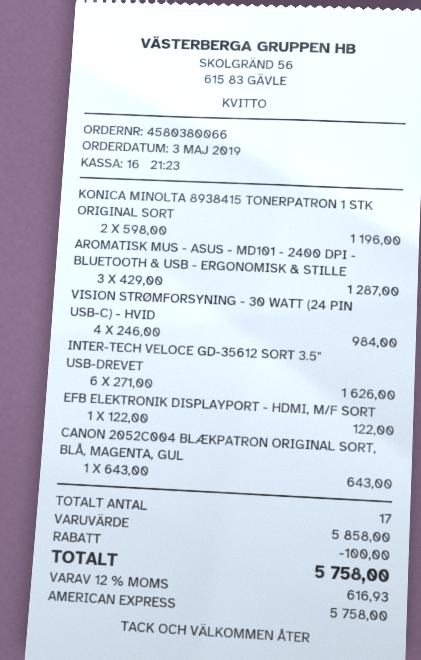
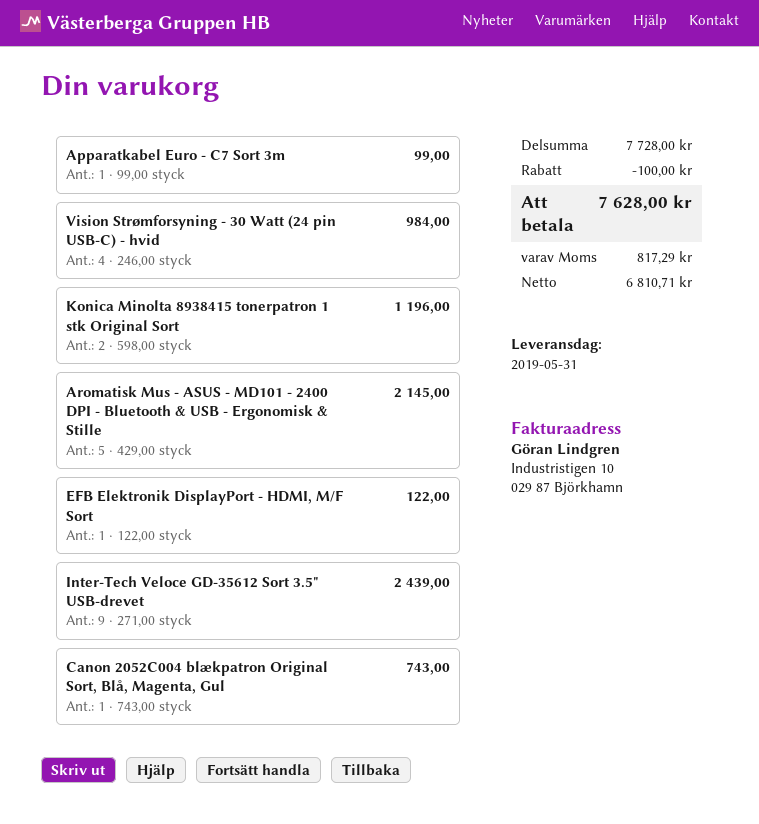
AROMATISK MUS - ASUS - MD101 - 2400 DPI - BLUETOOTH & USB - ERGONOMISK & STILLE: 3 x 429.00 = 1287.00 -> 5 x 429.00 = 2145.00
INTER-TECH VELOCE GD-35612 SORT 3.5" USB-DREVET: 6 x 271.00 = 1626.00 -> 9 x 271.00 = 2439.00
CANON 2052C004 BLÆKPATRON ORIGINAL SORT, BLÅ, MAGENTA, GUL: 1 x 643.00 = 643.00 -> 1 x 743.00 = 743.00
Apparatkabel Euro - C7 Sort 3m: none -> 1 x 99.00 = 99.00
subtotal: 5858.00 -> 7728.00
tax: 616.93 -> 817.29
total: 5758.00 -> 7628.00

